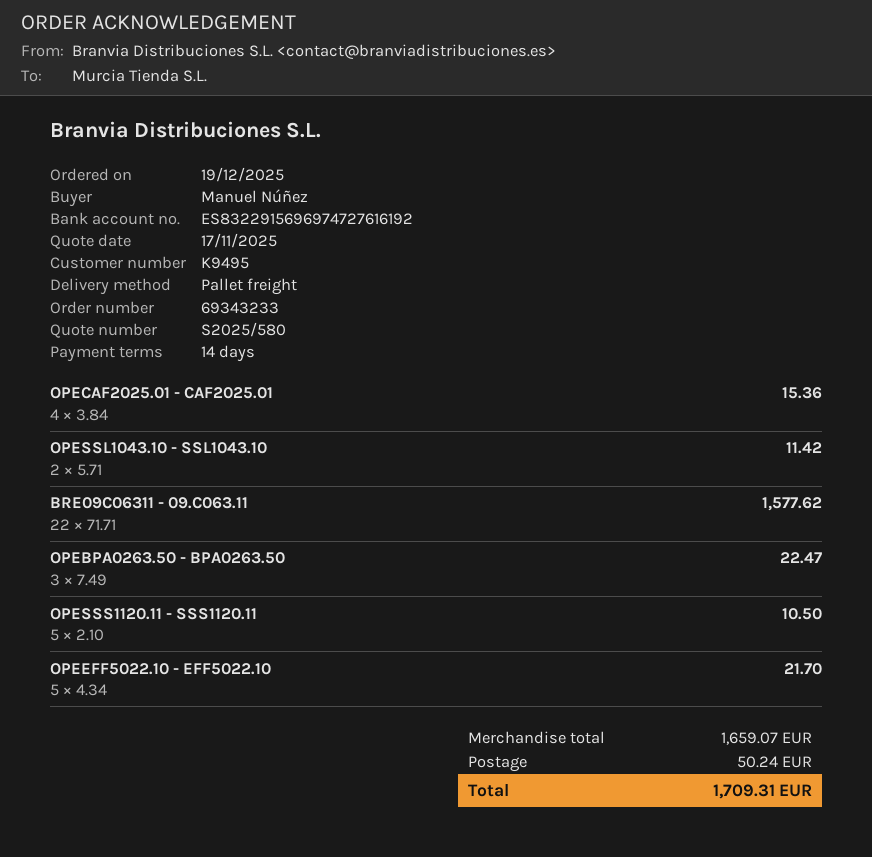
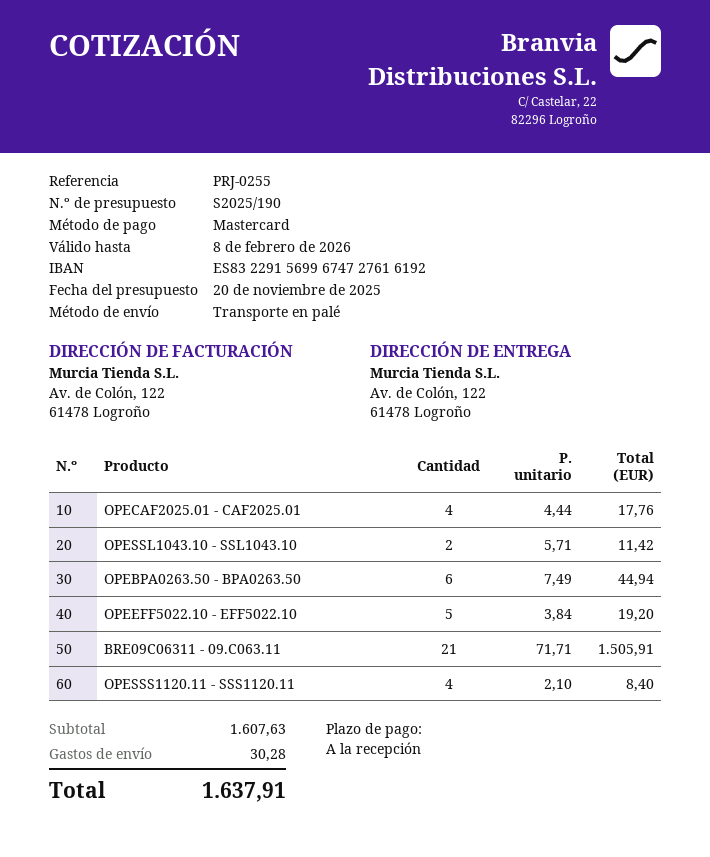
quote number: S2025/580 -> S2025/190
quote date: 2025-11-17 -> 2025-11-20
payment terms: 14 days -> on receipt
bank account: ES8322915696974727616192 -> ES8322915699674727616192
OPECAF2025.01 - CAF2025.01: 4 x 3.84 = 15.36 -> 4 x 4.44 = 17.76
BRE09C06311 - 09.C063.11: 22 x 71.71 = 1577.62 -> 21 x 71.71 = 1505.91
OPEBPA0263.50 - BPA0263.50: 3 x 7.49 = 22.47 -> 6 x 7.49 = 44.94
OPESSS1120.11 - SSS1120.11: 5 x 2.10 = 10.50 -> 4 x 2.10 = 8.40
OPEEFF5022.10 - EFF5022.10: 5 x 4.34 = 21.70 -> 5 x 3.84 = 19.20
subtotal: 1659.07 -> 1607.63
shipping: 50.24 -> 30.28
total: 1709.31 -> 1637.91

